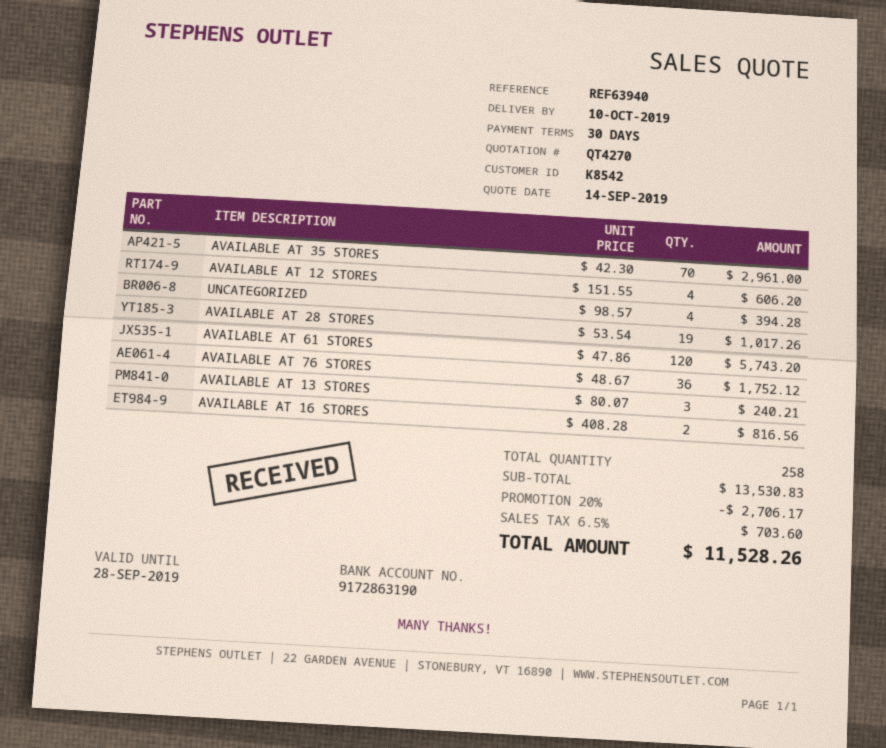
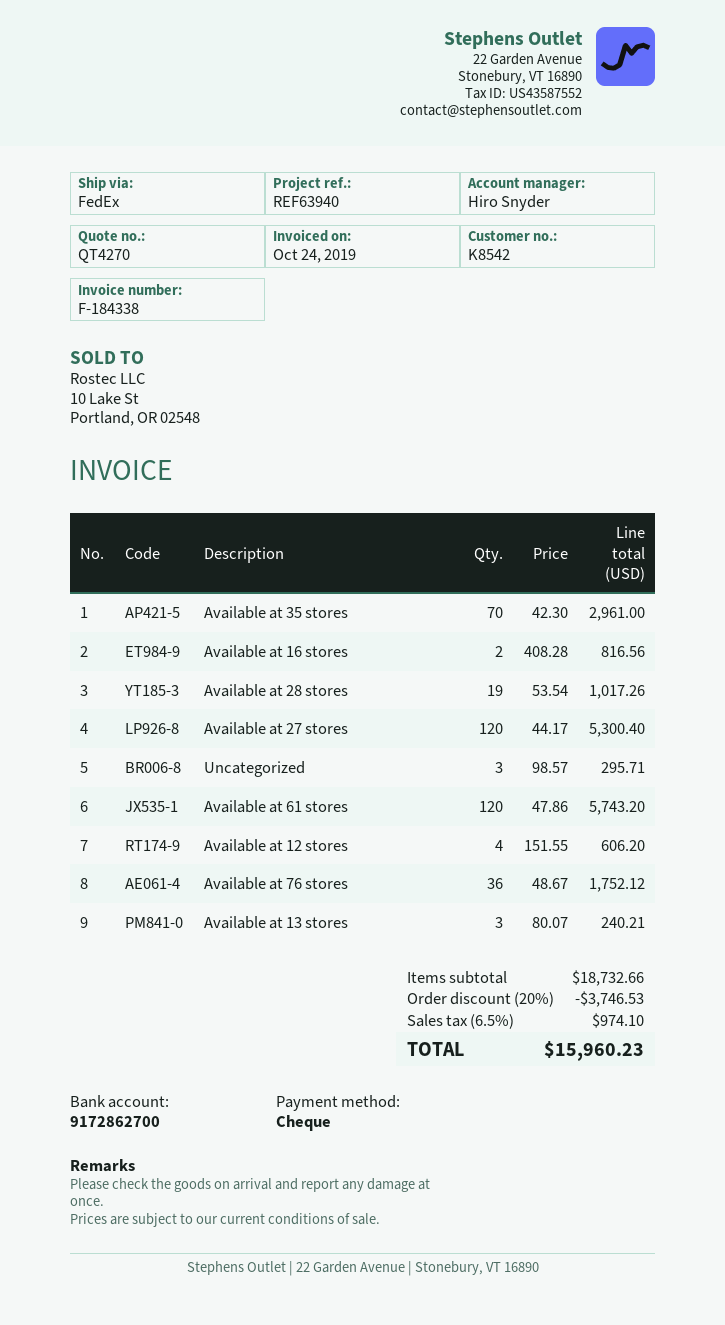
bank account: 9172863190 -> 9172862700
UNCATEGORIZED: 4 x 98.57 = 394.28 -> 3 x 98.57 = 295.71
Available at 27 stores: none -> 120 x 44.17 = 5300.40
subtotal: 13530.83 -> 18732.66
discount: 20% = 2706.17 -> 20% = 3746.53
tax: 6.5% = 703.60 -> 6.5% = 974.10
total: 11528.26 -> 15960.23

